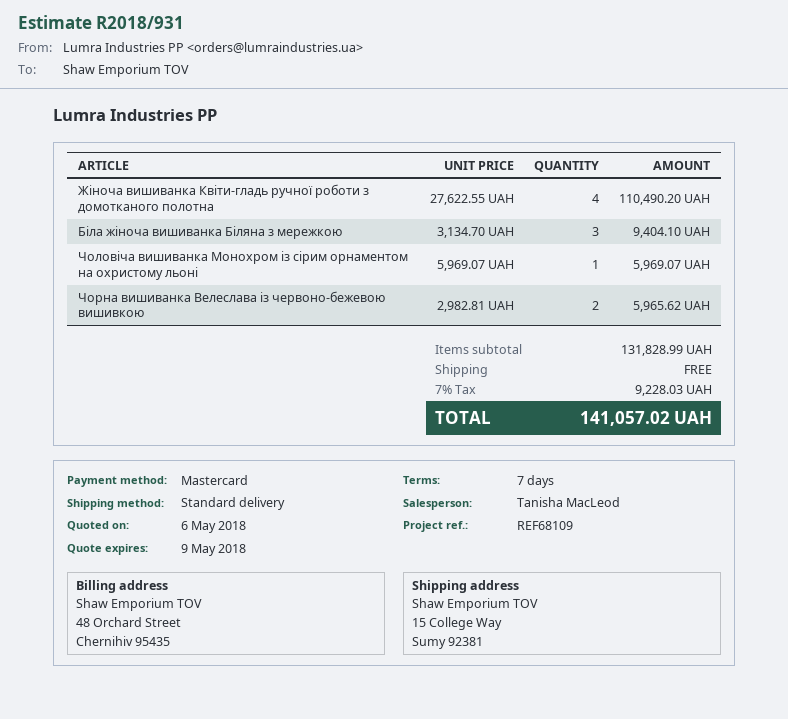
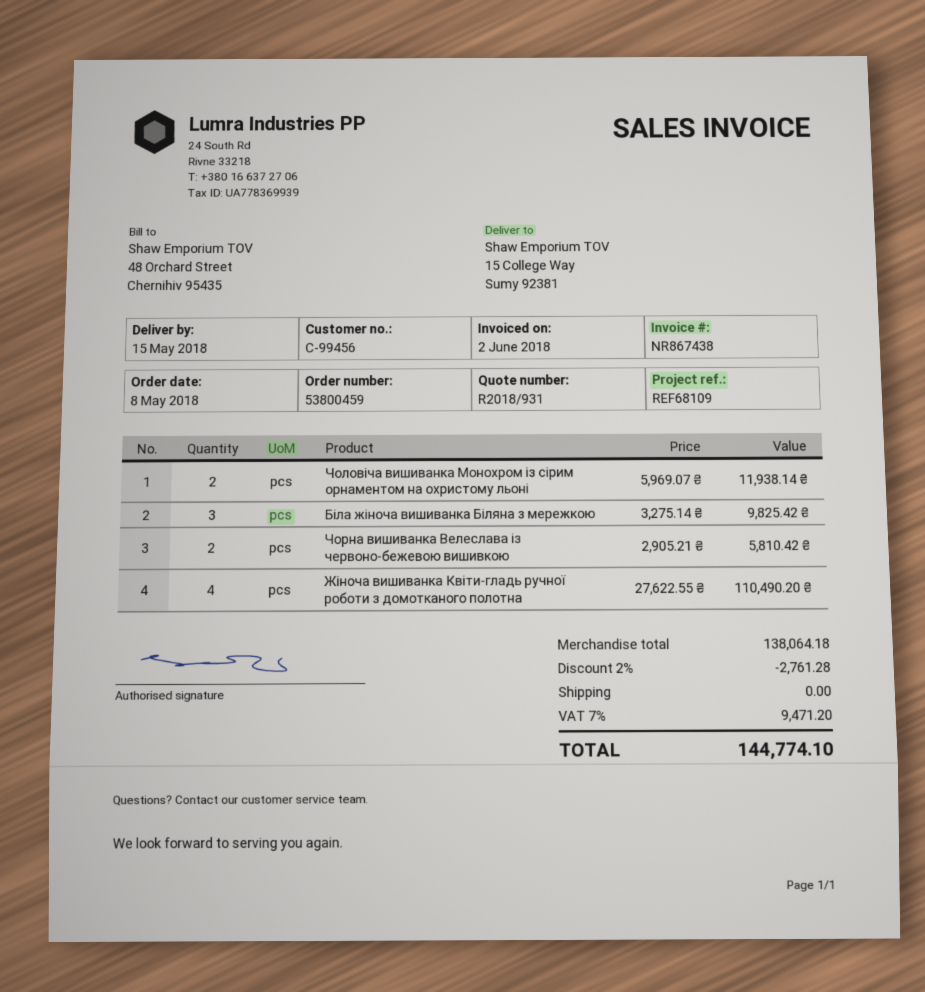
Біла жіноча вишиванка Біляна з мережкою: 3 x 3134.70 = 9404.10 -> 3 x 3275.14 = 9825.42
Чоловіча вишиванка Монохром із сірим орнаментом на охристому льоні: 1 x 5969.07 = 5969.07 -> 2 x 5969.07 = 11938.14
Чорна вишиванка Велеслава із червоно-бежевою вишивкою: 2 x 2982.81 = 5965.62 -> 2 x 2905.21 = 5810.42
subtotal: 131828.99 -> 138064.18
discount: none -> 2% = 2761.28
tax: 7% = 9228.03 -> 7% = 9471.20
total: 141057.02 -> 144774.10

